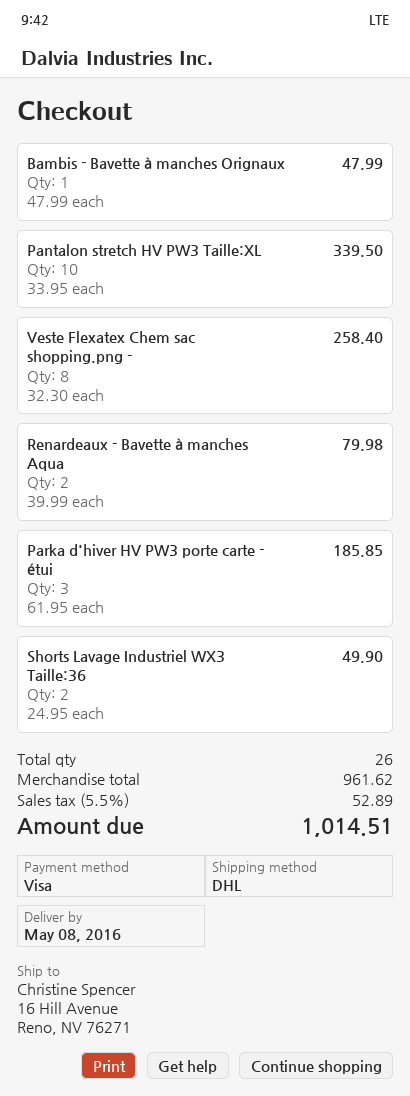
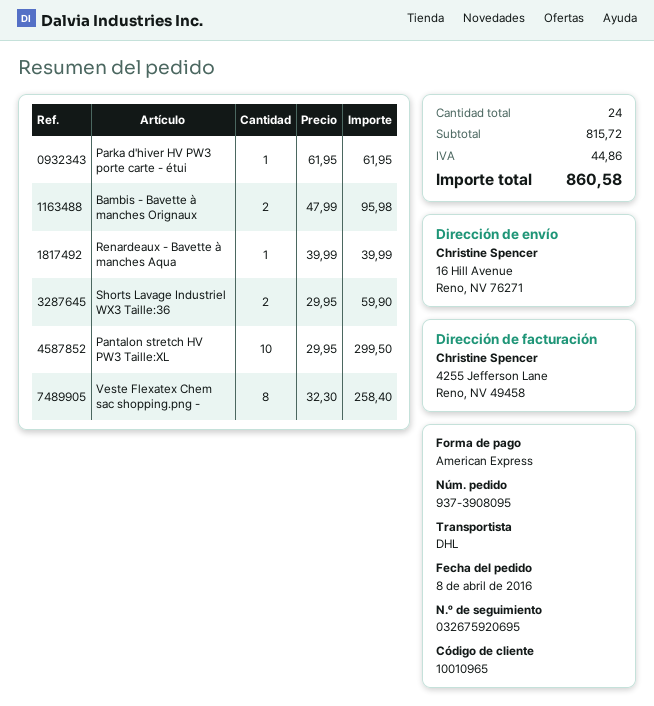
payment method: Visa -> American Express
Bambis - Bavette à manches Orignaux: 1 x 47.99 = 47.99 -> 2 x 47.99 = 95.98
Pantalon stretch HV PW3 Taille:XL: 10 x 33.95 = 339.50 -> 10 x 29.95 = 299.50
Renardeaux - Bavette à manches Aqua: 2 x 39.99 = 79.98 -> 1 x 39.99 = 39.99
Parka d'hiver HV PW3 porte carte - étui: 3 x 61.95 = 185.85 -> 1 x 61.95 = 61.95
Shorts Lavage Industriel WX3 Taille:36: 2 x 24.95 = 49.90 -> 2 x 29.95 = 59.90
total quantity: 26 -> 24
subtotal: 961.62 -> 815.72
tax: 52.89 -> 44.86
total: 1014.51 -> 860.58

